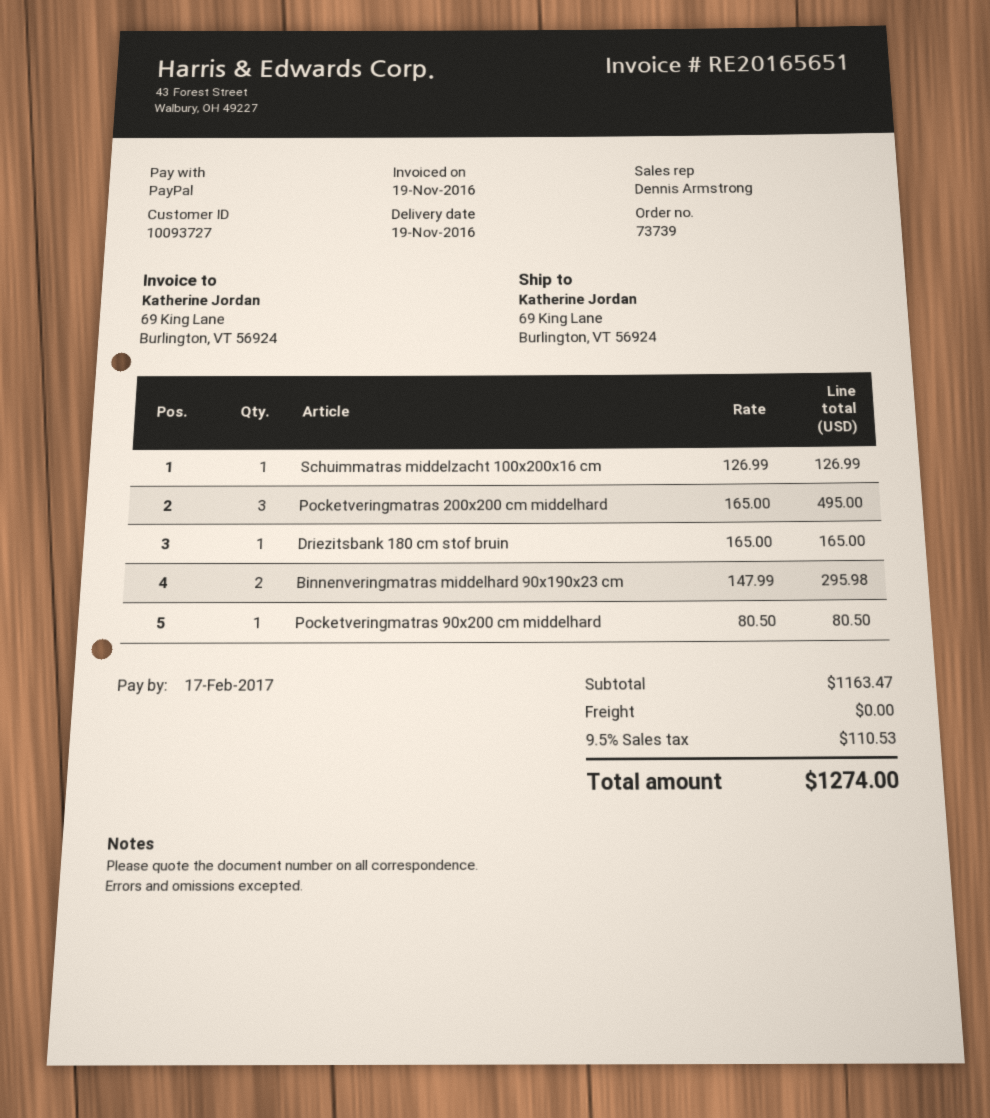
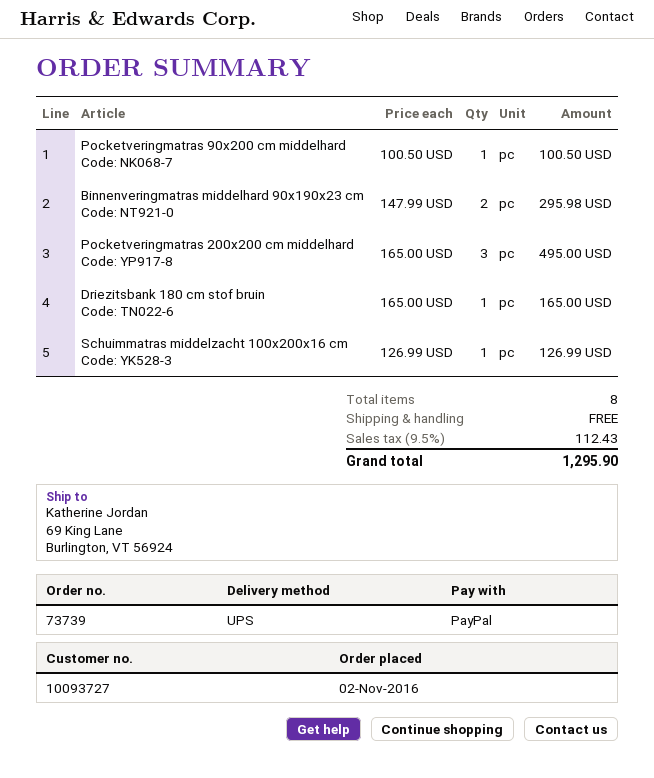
Pocketveringmatras 90x200 cm middelhard: 1 x 80.50 = 80.50 -> 1 x 100.50 = 100.50
tax: 9.5% = 110.53 -> 9.5% = 112.43
total: 1274.00 -> 1295.90

